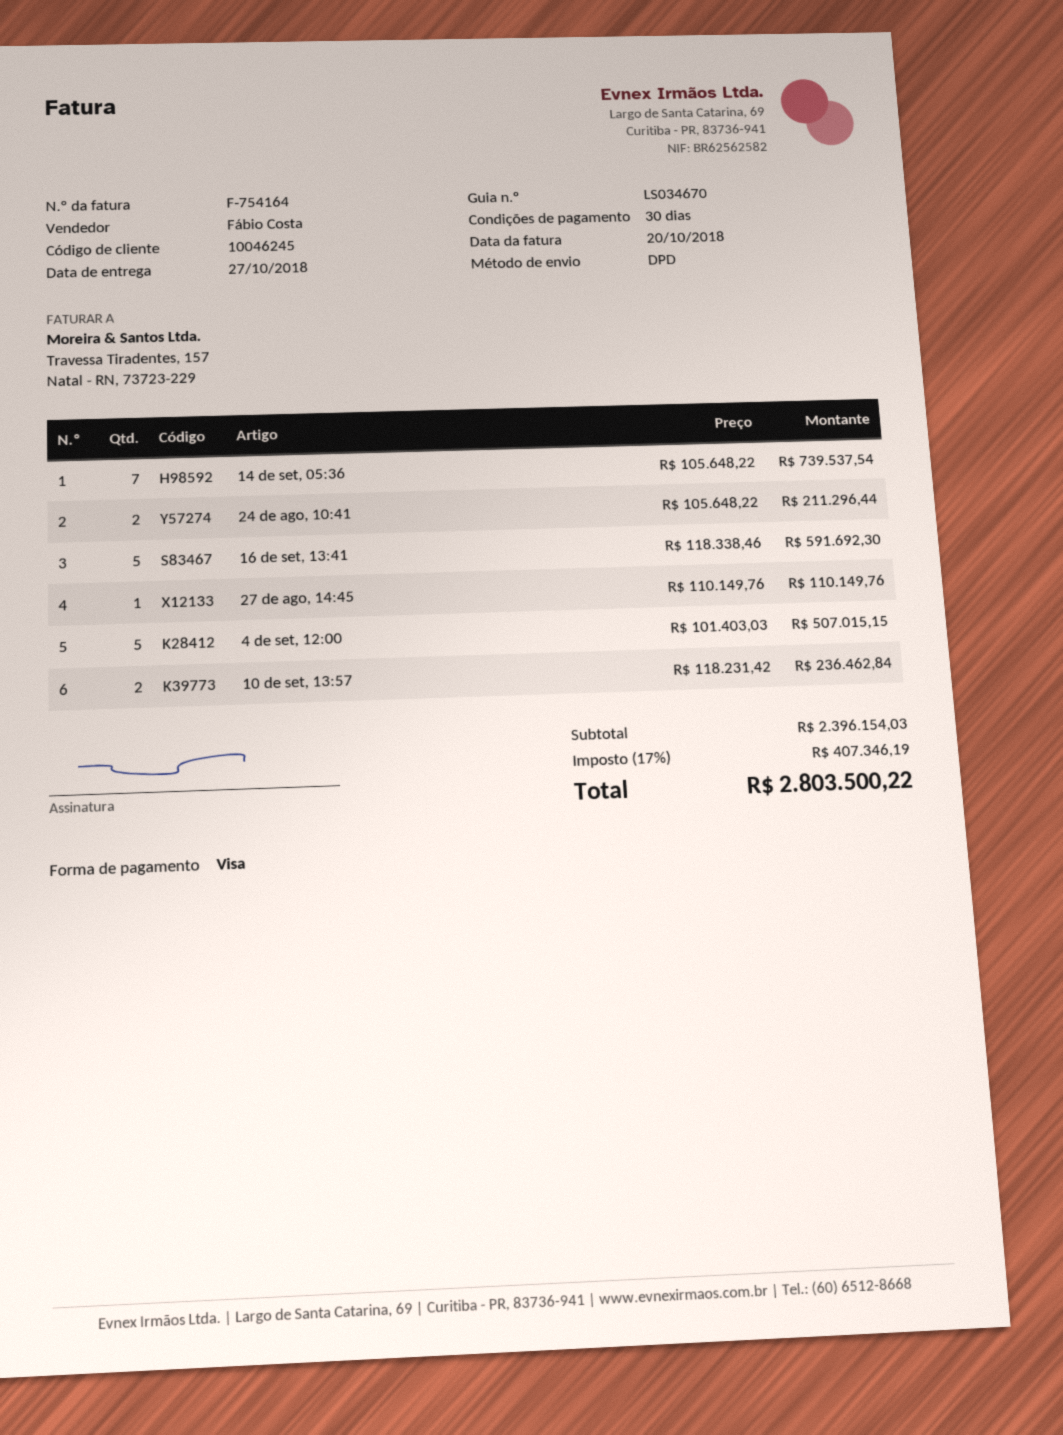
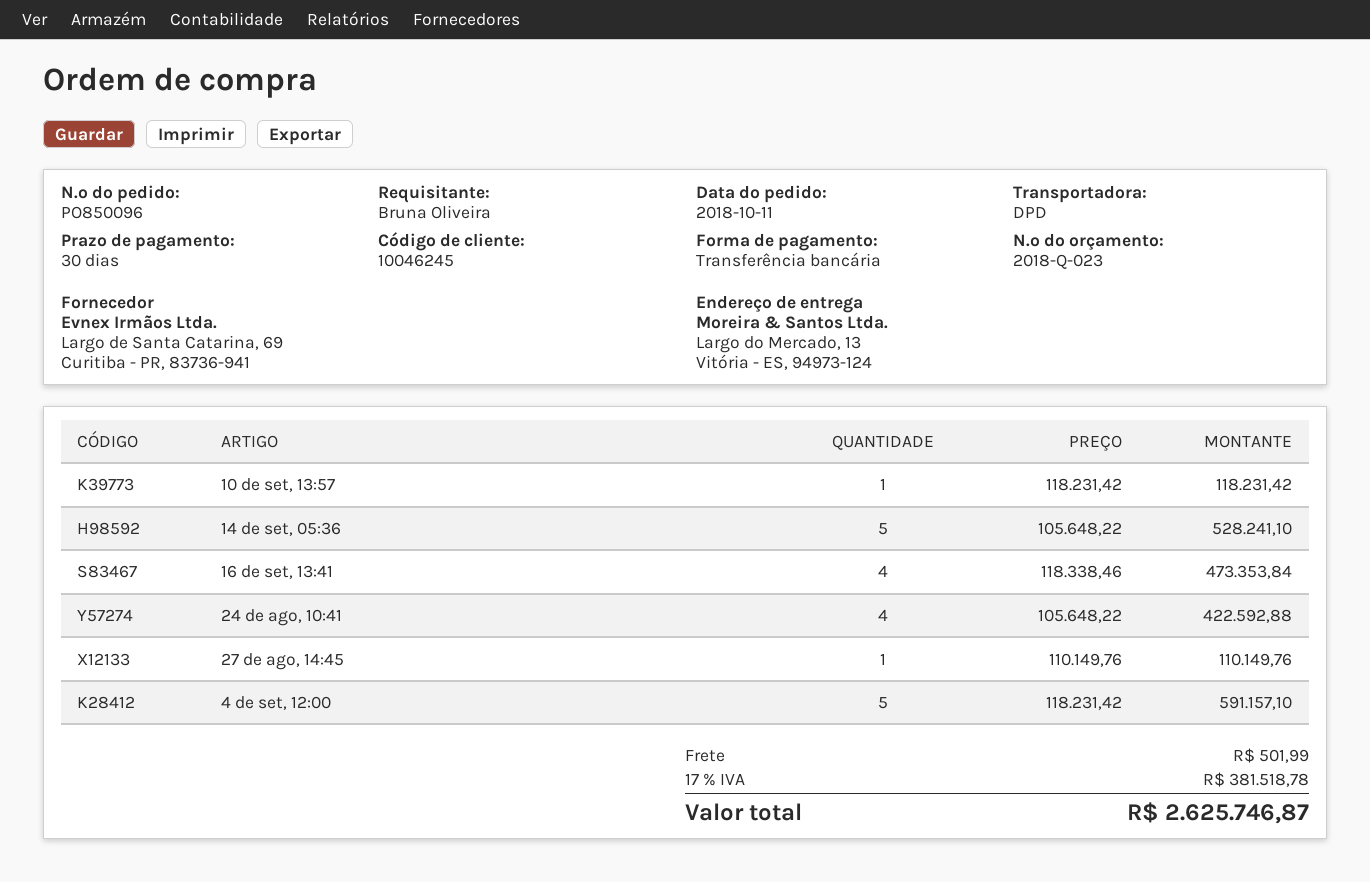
payment method: Visa -> bank transfer
14 de set, 05:36: 7 x 105648.22 = 739537.54 -> 5 x 105648.22 = 528241.10
24 de ago, 10:41: 2 x 105648.22 = 211296.44 -> 4 x 105648.22 = 422592.88
16 de set, 13:41: 5 x 118338.46 = 591692.30 -> 4 x 118338.46 = 473353.84
4 de set, 12:00: 5 x 101403.03 = 507015.15 -> 5 x 118231.42 = 591157.10
10 de set, 13:57: 2 x 118231.42 = 236462.84 -> 1 x 118231.42 = 118231.42
shipping: none -> 501.99
tax: 17% = 407346.19 -> 17% = 381518.78
total: 2803500.22 -> 2625746.87

